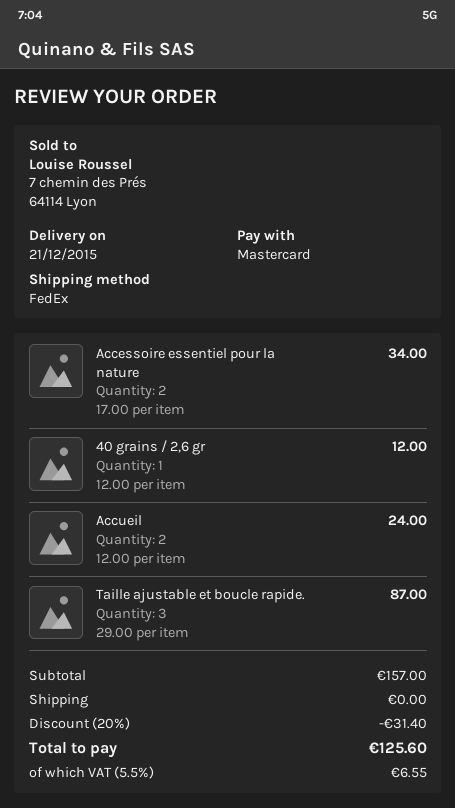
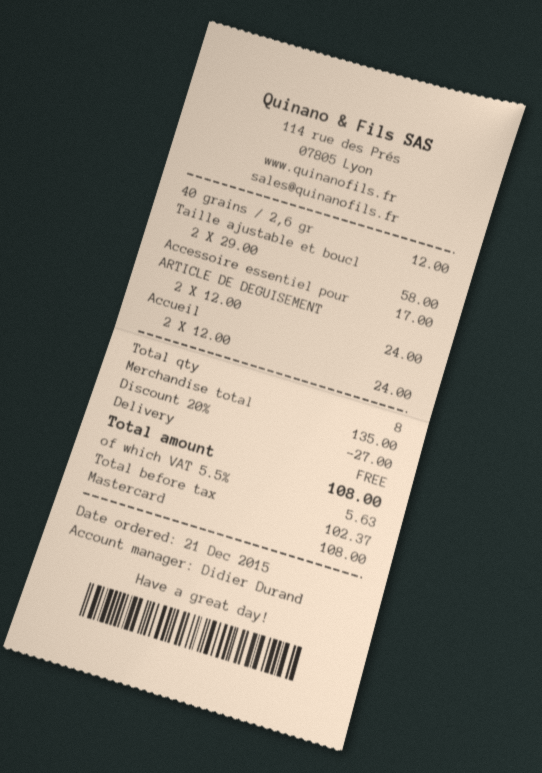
Accessoire essentiel pour la nature: 2 x 17.00 = 34.00 -> 1 x 17.00 = 17.00
Taille ajustable et boucle rapide.: 3 x 29.00 = 87.00 -> 2 x 29.00 = 58.00
ARTICLE DE DEGUISEMENT: none -> 2 x 12.00 = 24.00
subtotal: 157.00 -> 135.00
discount: 20% = 31.40 -> 20% = 27.00
tax: 5.5% = 6.55 -> 5.5% = 5.63
total: 125.60 -> 108.00

